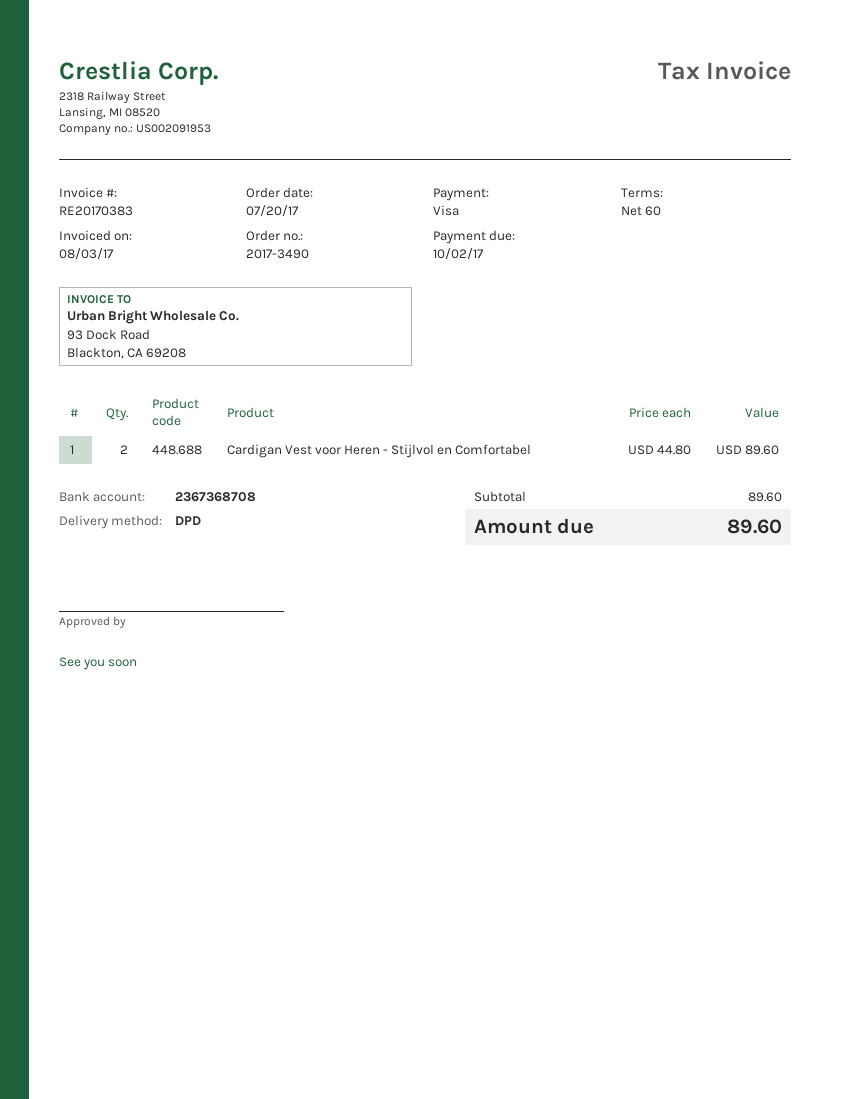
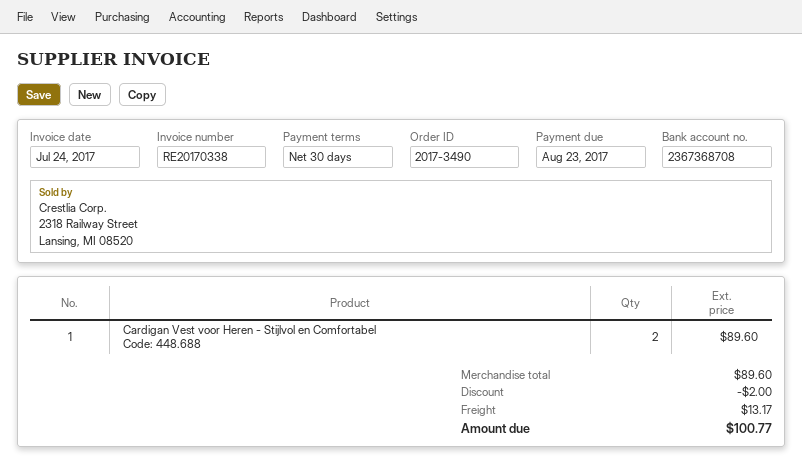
invoice number: RE20170383 -> RE20170338
invoice date: 2017-08-03 -> 2017-07-24
payment terms: 60 days -> 30 days
due date: 2017-10-02 -> 2017-08-23
discount: none -> 2.00
shipping: none -> 13.17
total: 89.60 -> 100.77

